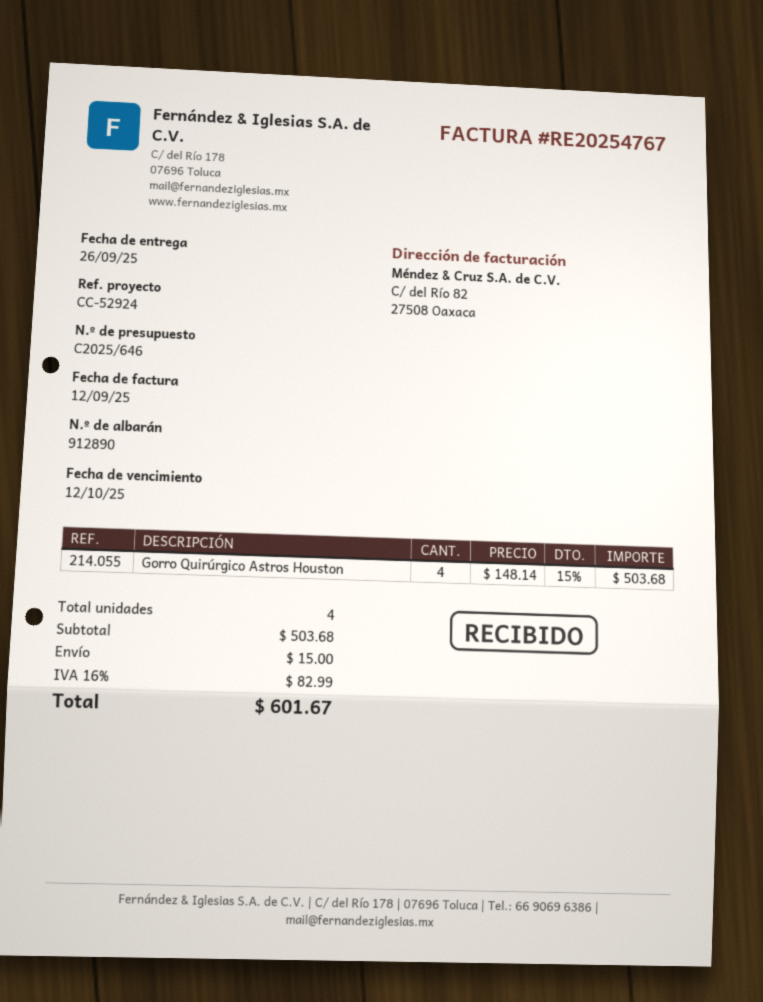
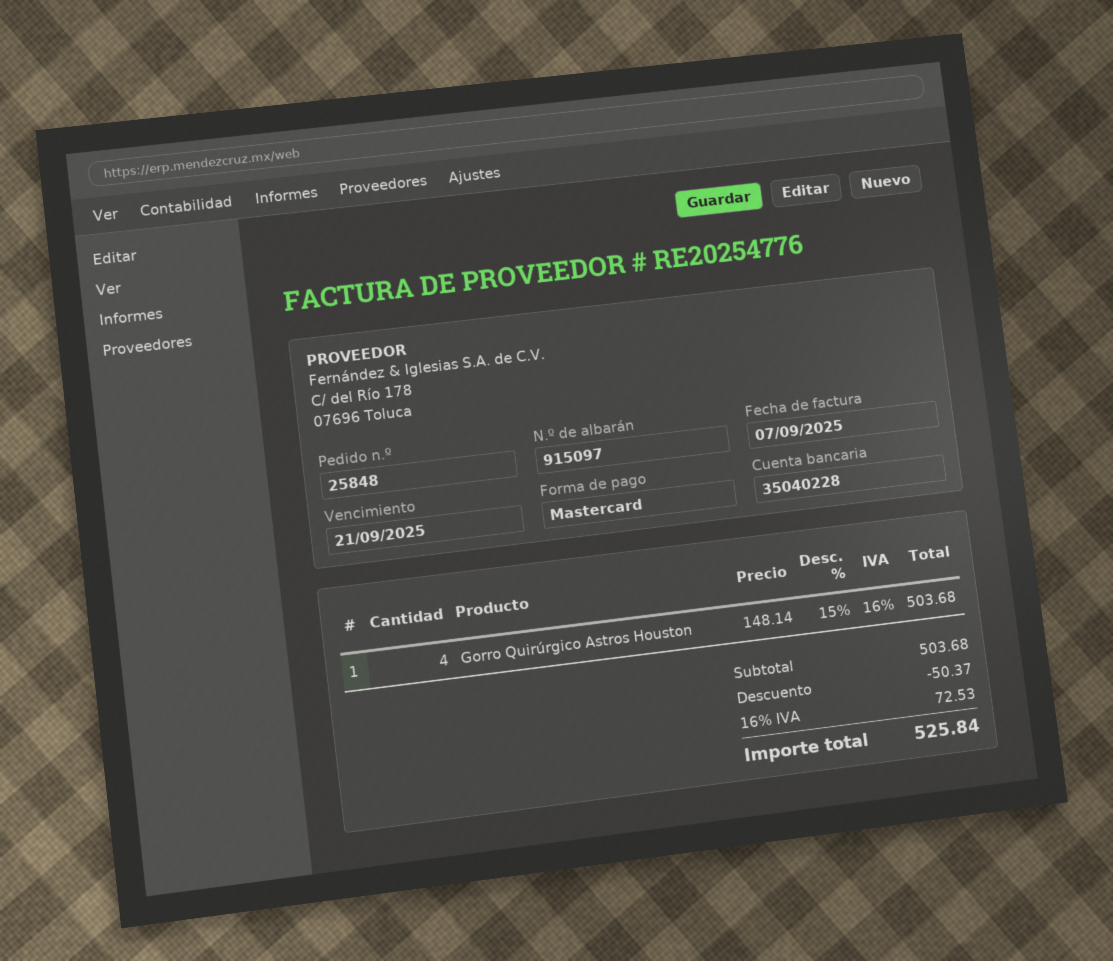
delivery note number: 912890 -> 915097
invoice number: RE20254767 -> RE20254776
invoice date: 2025-09-12 -> 2025-09-07
due date: 2025-10-12 -> 2025-09-21
discount: none -> 50.37
shipping: 15.00 -> none
tax: 16% = 82.99 -> 16% = 72.53
total: 601.67 -> 525.84

